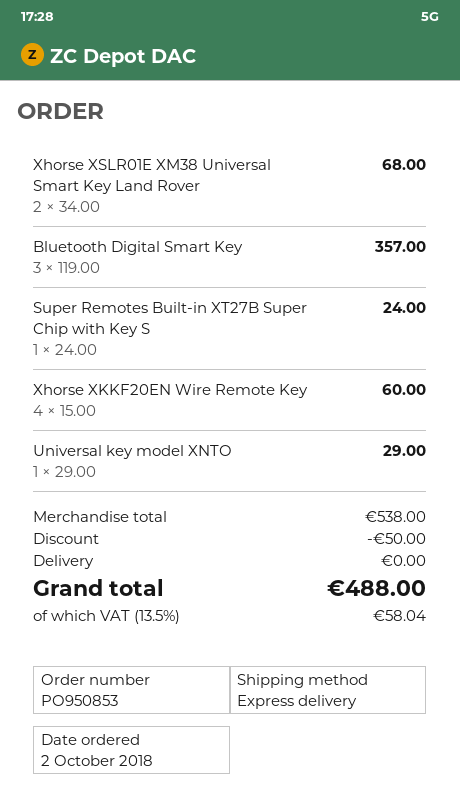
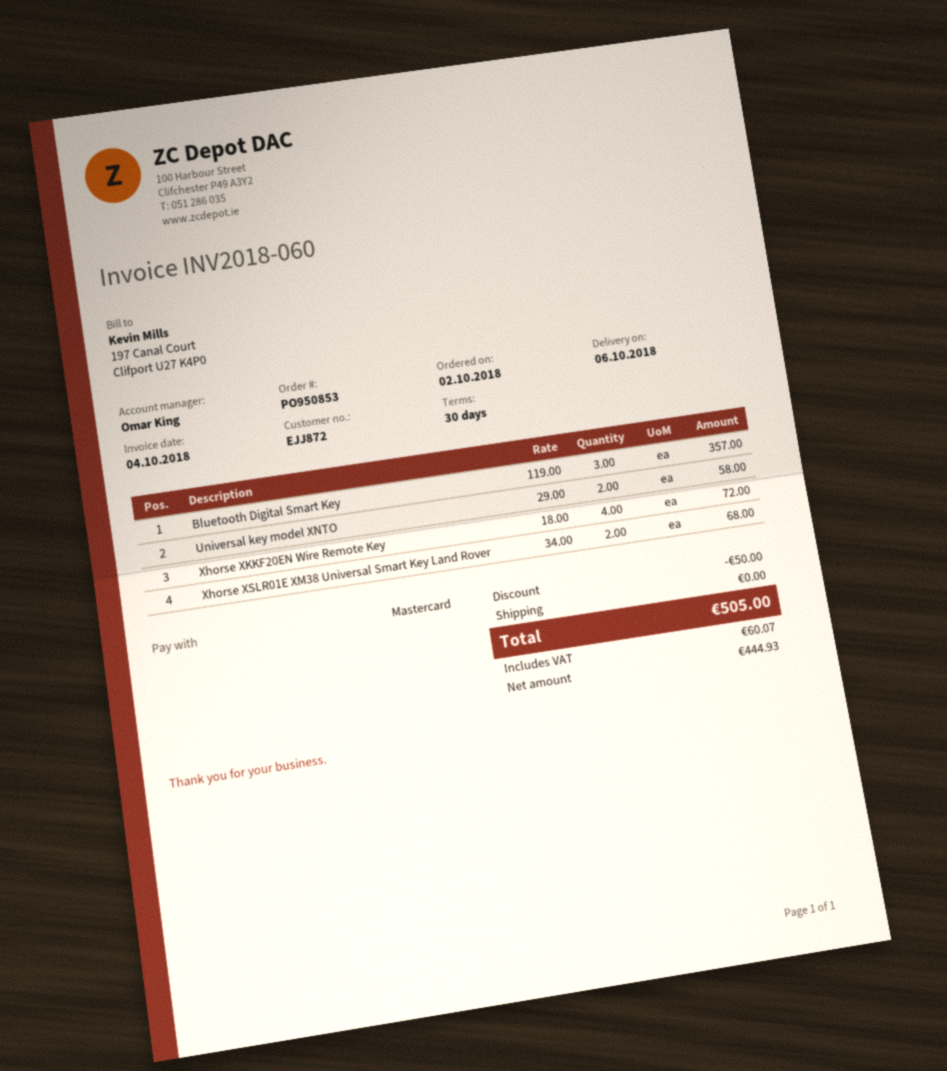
Super Remotes Built-in XT27B Super Chip with Key S: 1 x 24.00 = 24.00 -> none
Xhorse XKKF20EN Wire Remote Key: 4 x 15.00 = 60.00 -> 4 x 18.00 = 72.00
Universal key model XNTO: 1 x 29.00 = 29.00 -> 2 x 29.00 = 58.00
tax: 58.04 -> 60.07
total: 488.00 -> 505.00

